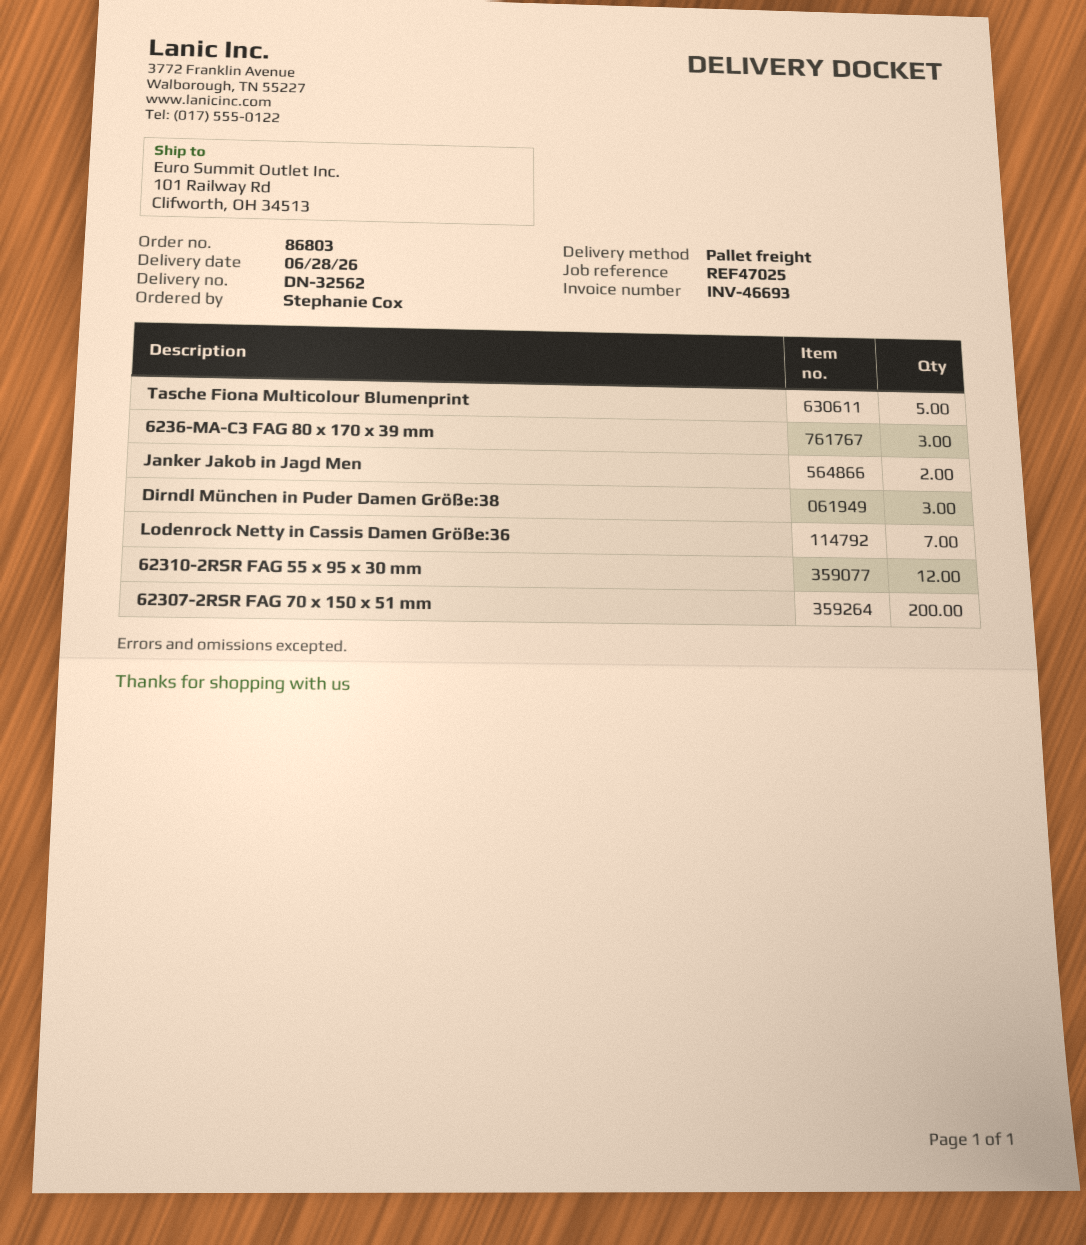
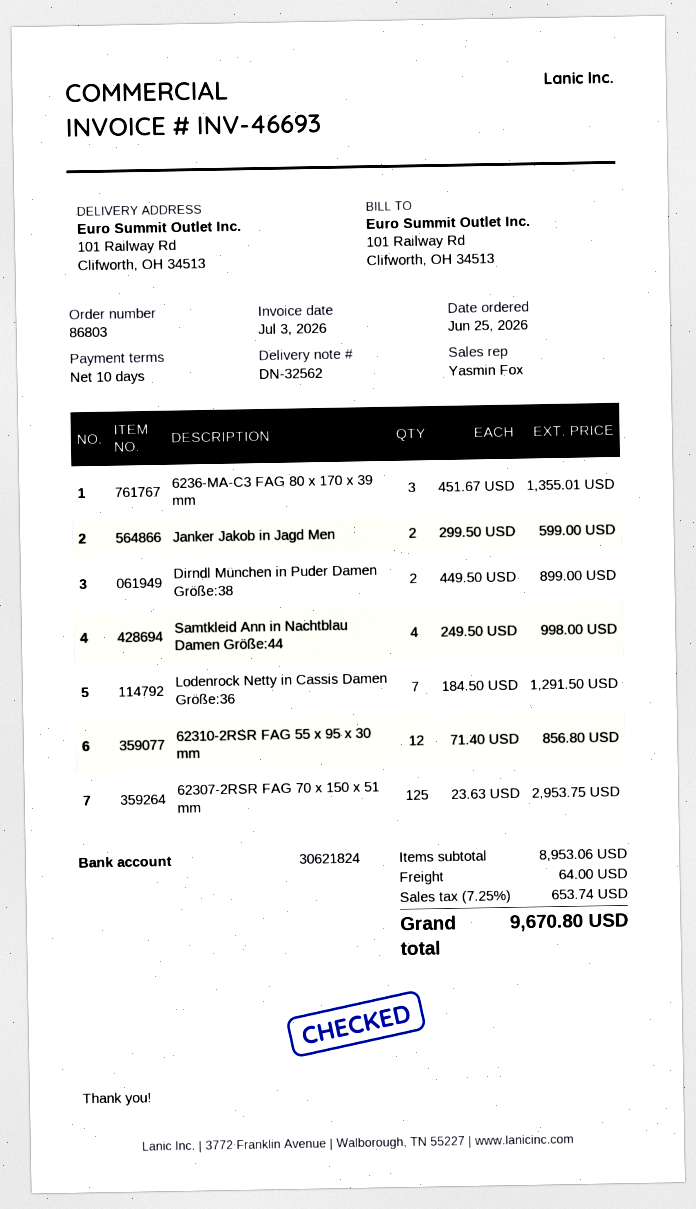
Tasche Fiona Multicolour Blumenprint: 5 -> none
Dirndl München in Puder Damen Größe:38: 3 -> 2
62307-2RSR FAG 70 x 150 x 51 mm: 200 -> 125
Samtkleid Ann in Nachtblau Damen Größe:44: none -> 4

